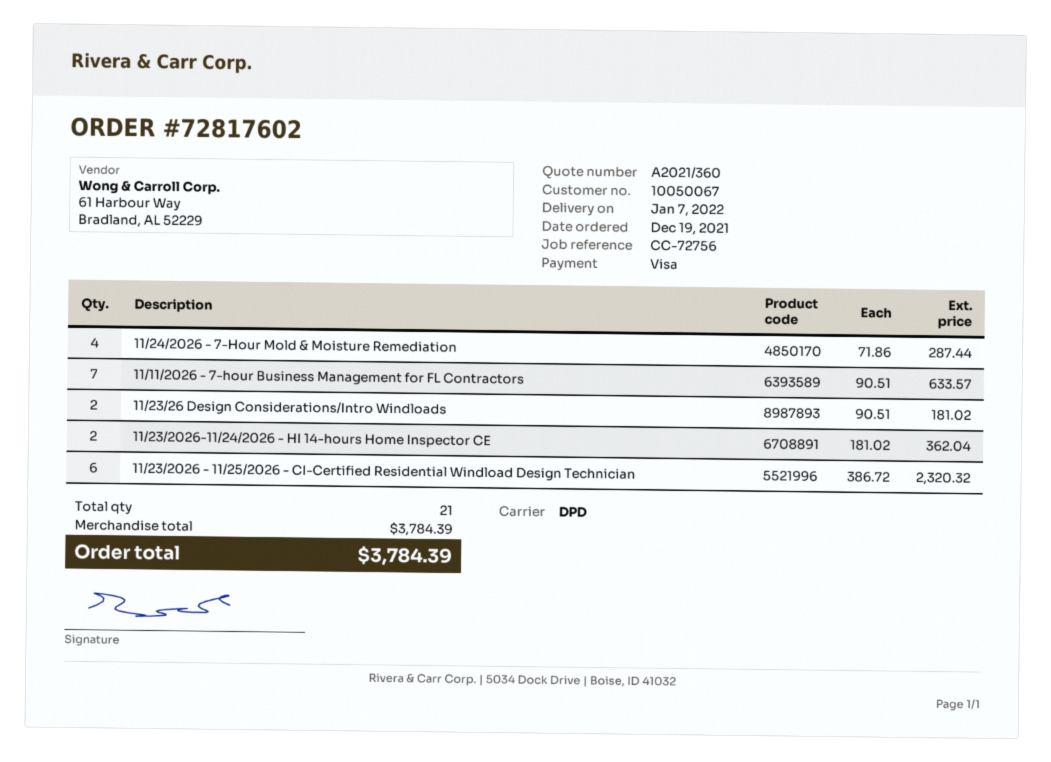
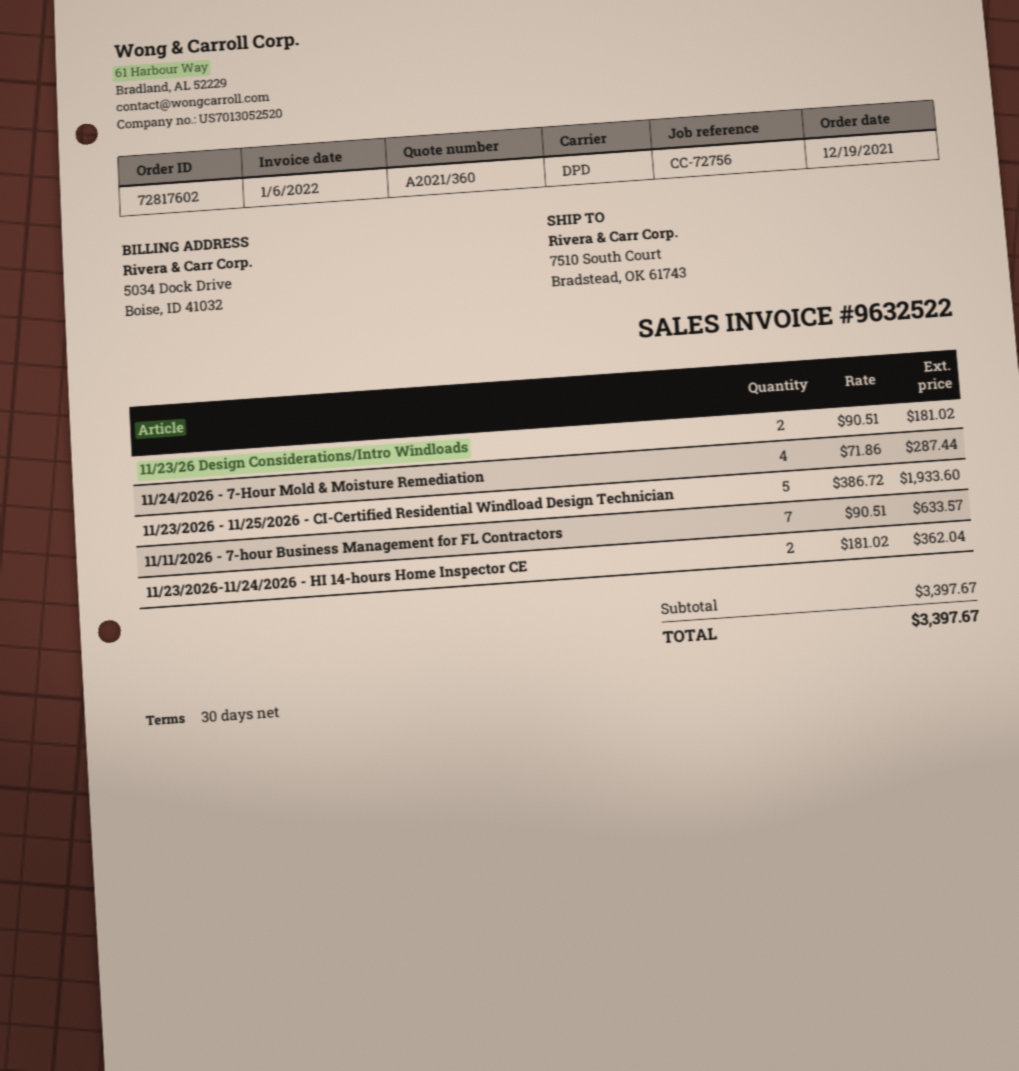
11/23/2026 - 11/25/2026 - CI-Certified Residential Windload Design Technician: 6 x 386.72 = 2320.32 -> 5 x 386.72 = 1933.60
subtotal: 3784.39 -> 3397.67
total: 3784.39 -> 3397.67

